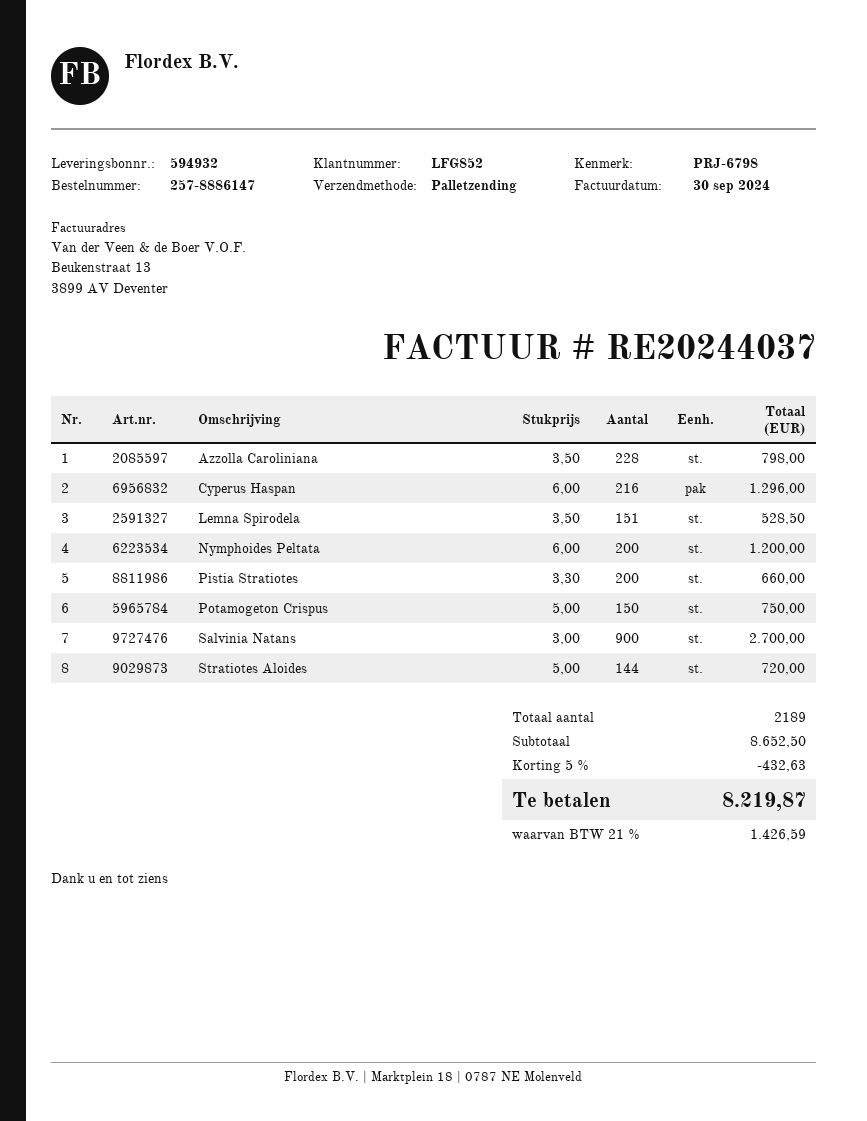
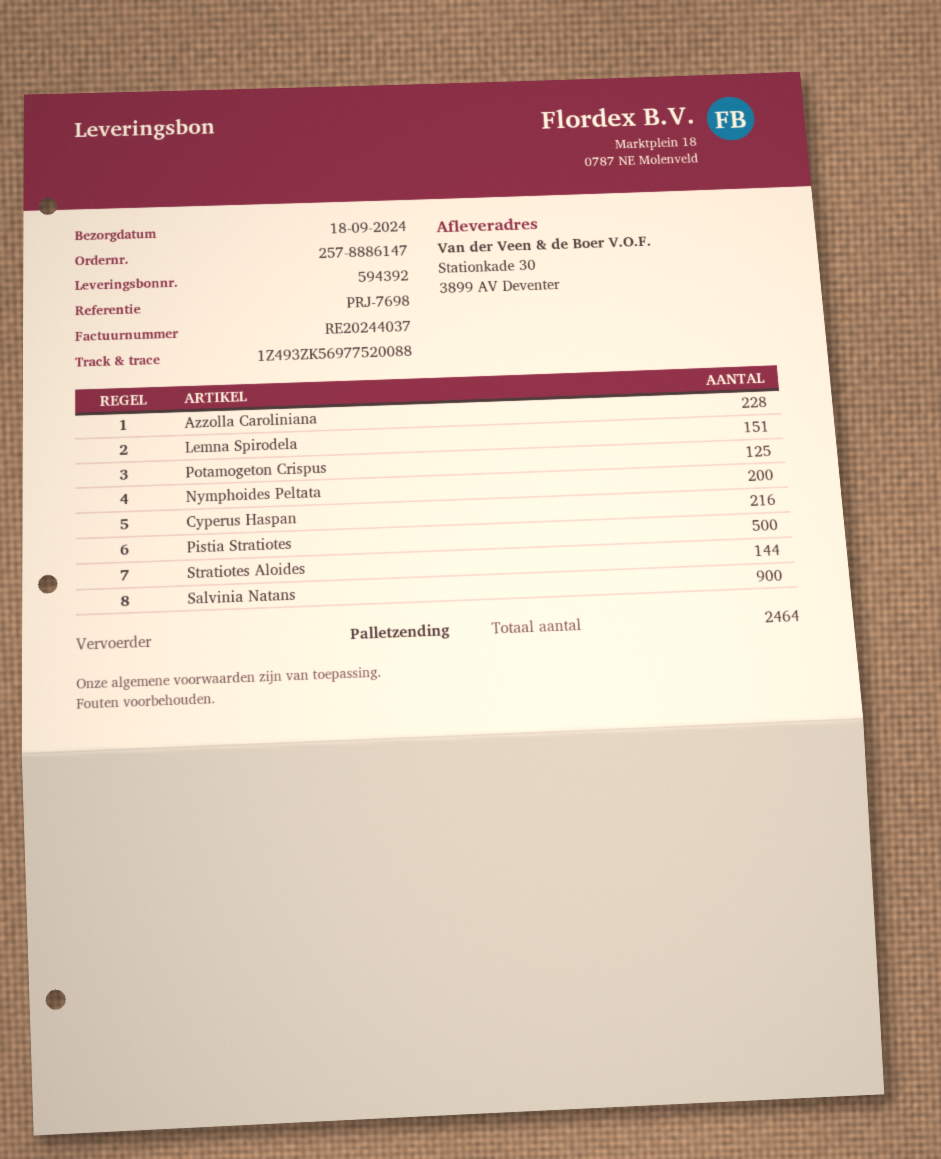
delivery note number: 594932 -> 594392
reference: PRJ-6798 -> PRJ-7698
Pistia Stratiotes: 200 -> 500
Potamogeton Crispus: 150 -> 125
total quantity: 2189 -> 2464

